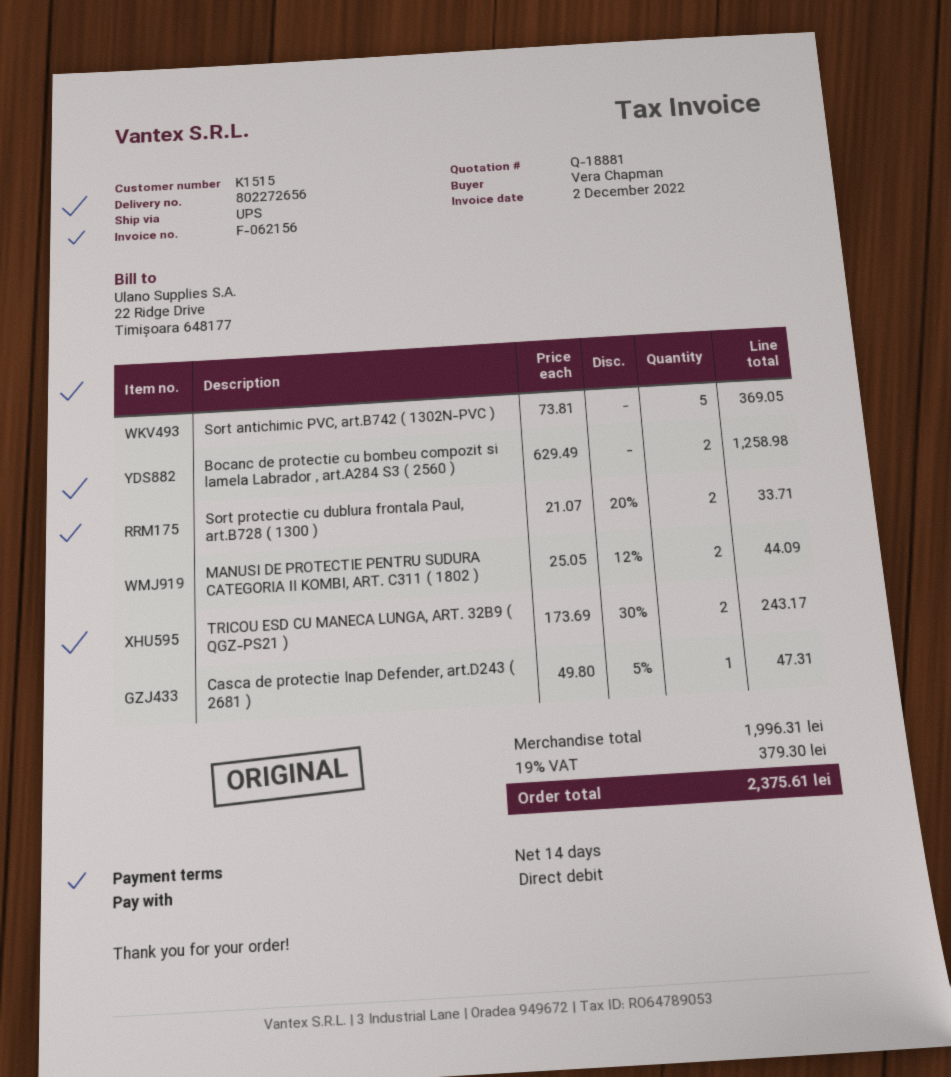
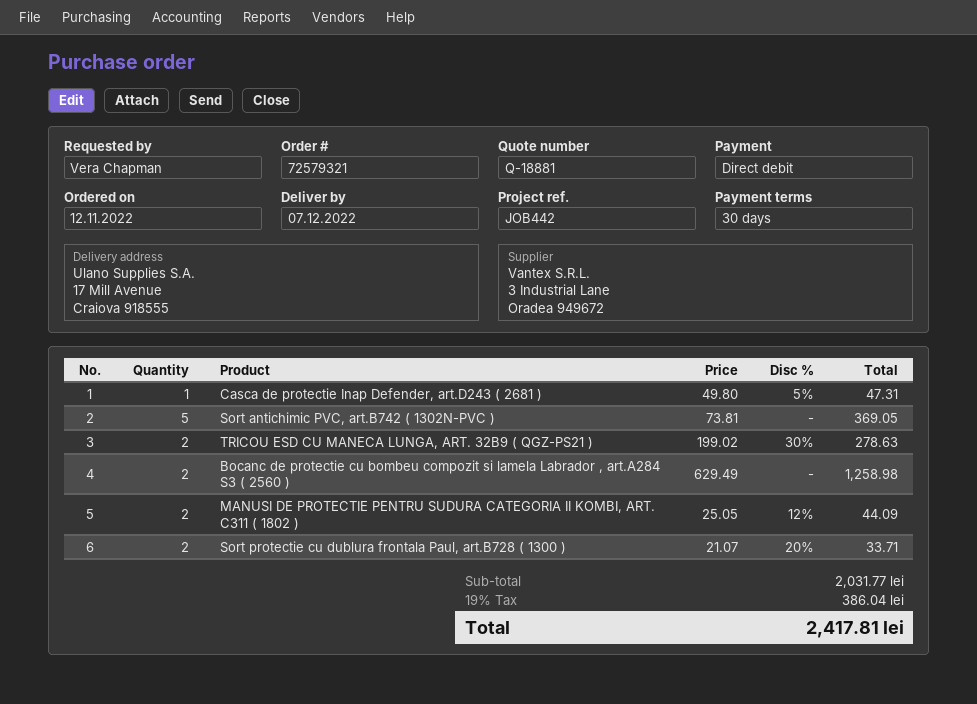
payment terms: 14 days -> 30 days
TRICOU ESD CU MANECA LUNGA, ART. 32B9 ( QGZ-PS21 ): 2 x 173.69 - 30% = 243.17 -> 2 x 199.02 - 30% = 278.63
subtotal: 1996.31 -> 2031.77
tax: 19% = 379.30 -> 19% = 386.04
total: 2375.61 -> 2417.81

